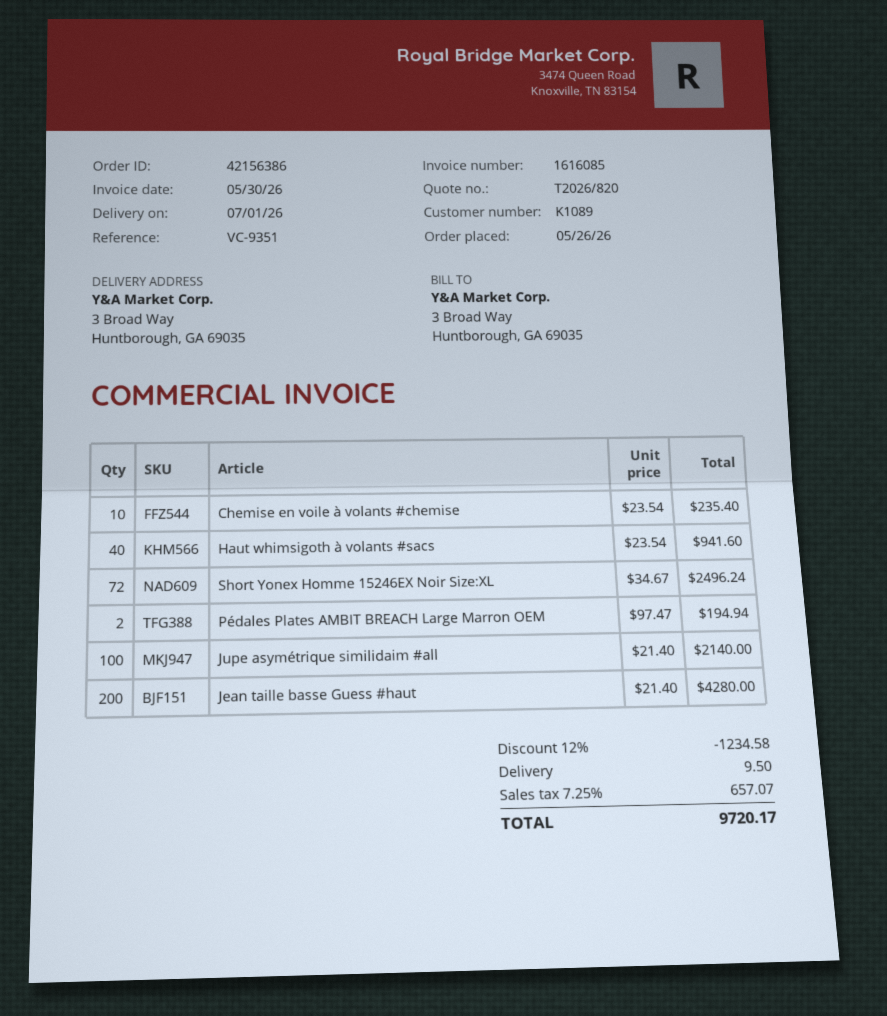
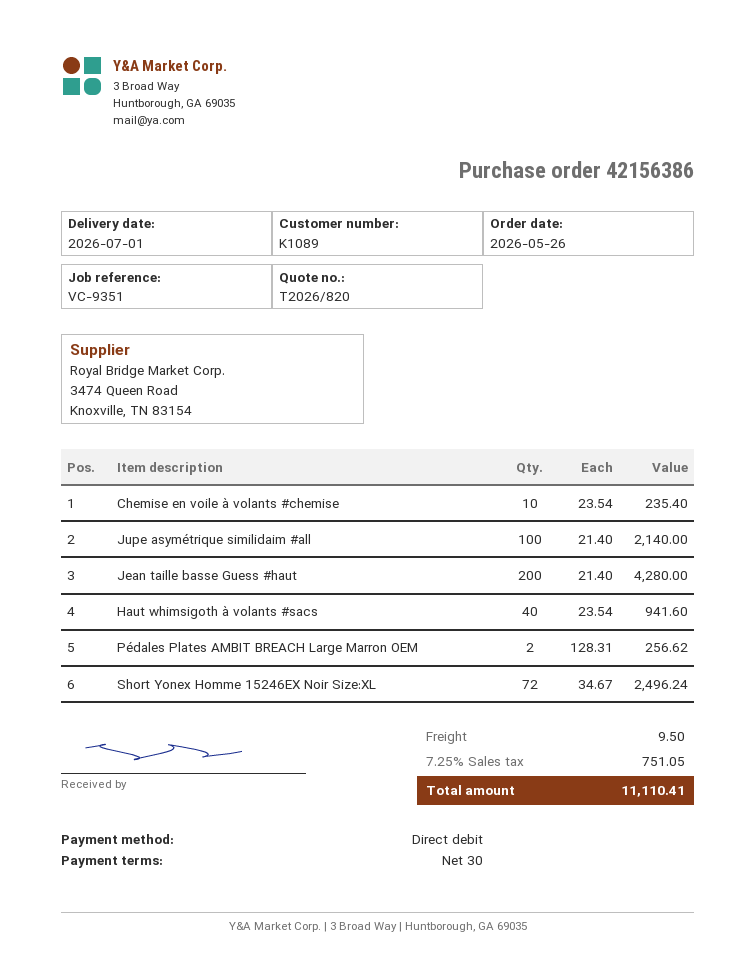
Pédales Plates AMBIT BREACH Large Marron OEM: 2 x 97.47 = 194.94 -> 2 x 128.31 = 256.62
discount: 12% = 1234.58 -> none
tax: 7.25% = 657.07 -> 7.25% = 751.05
total: 9720.17 -> 11110.41

